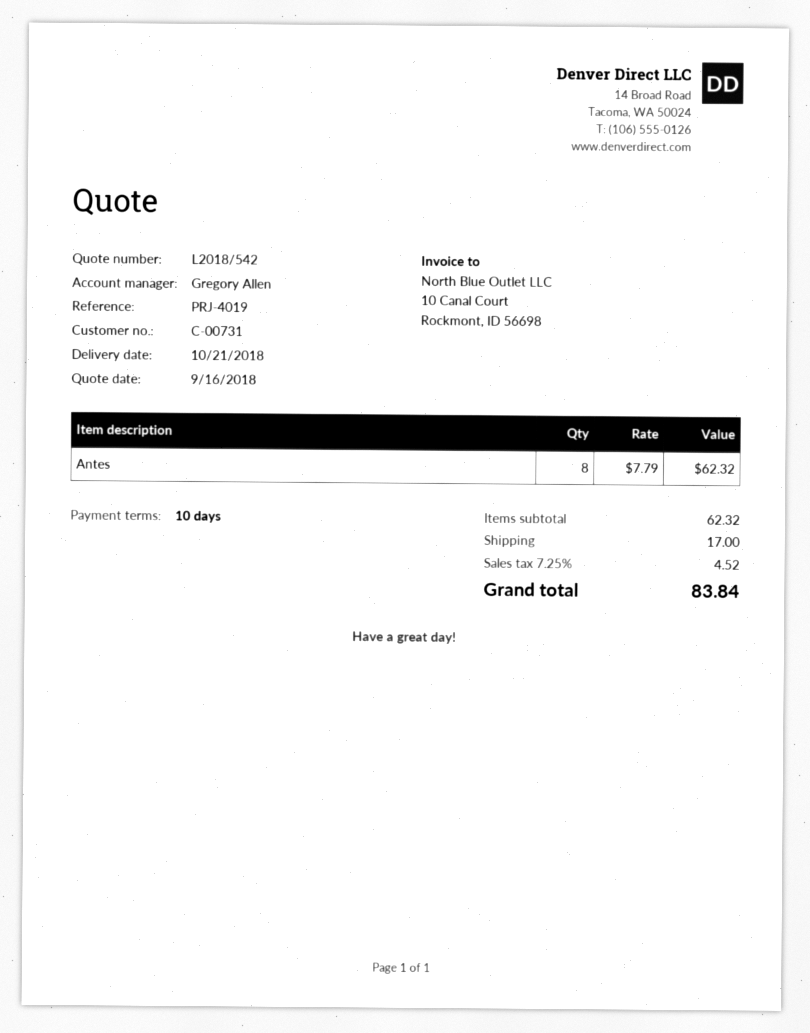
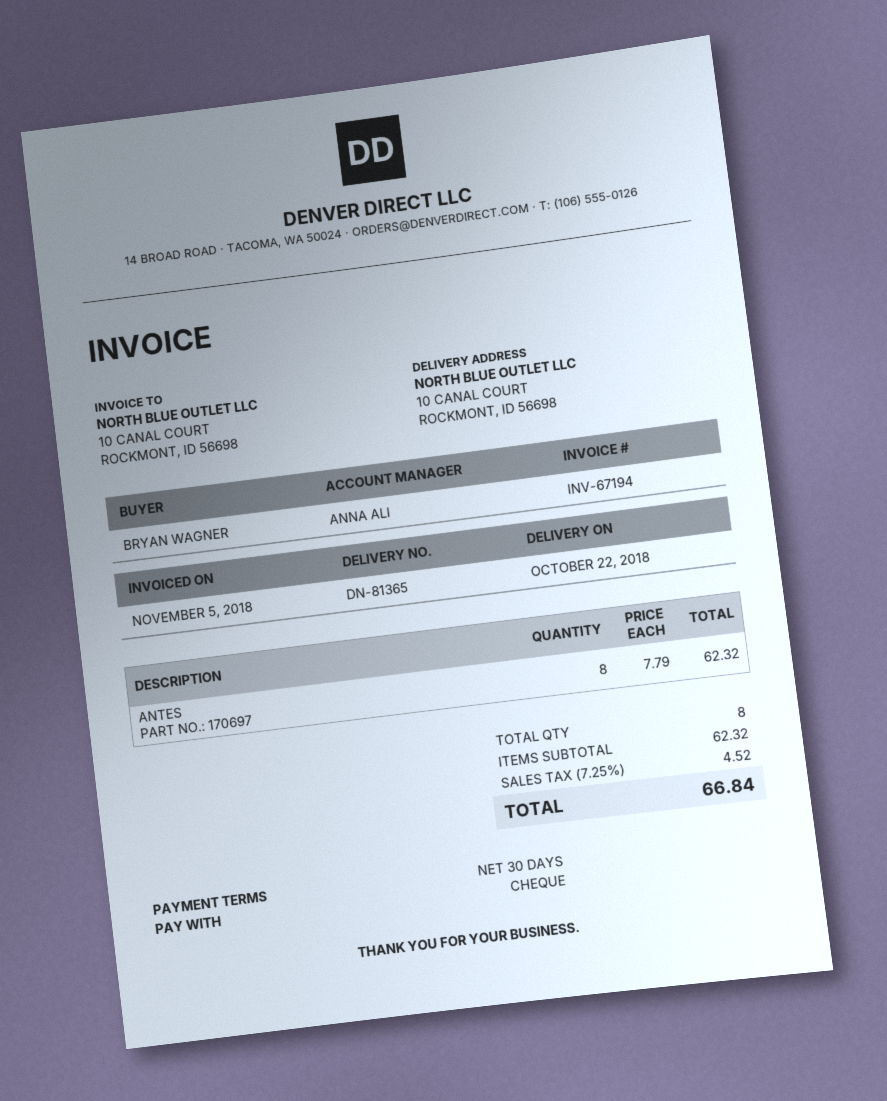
delivery date: 2018-10-21 -> 2018-10-22
payment terms: 10 days -> 30 days
sales rep: Gregory Allen -> ANNA ALI
shipping: 17.00 -> none
total: 83.84 -> 66.84

